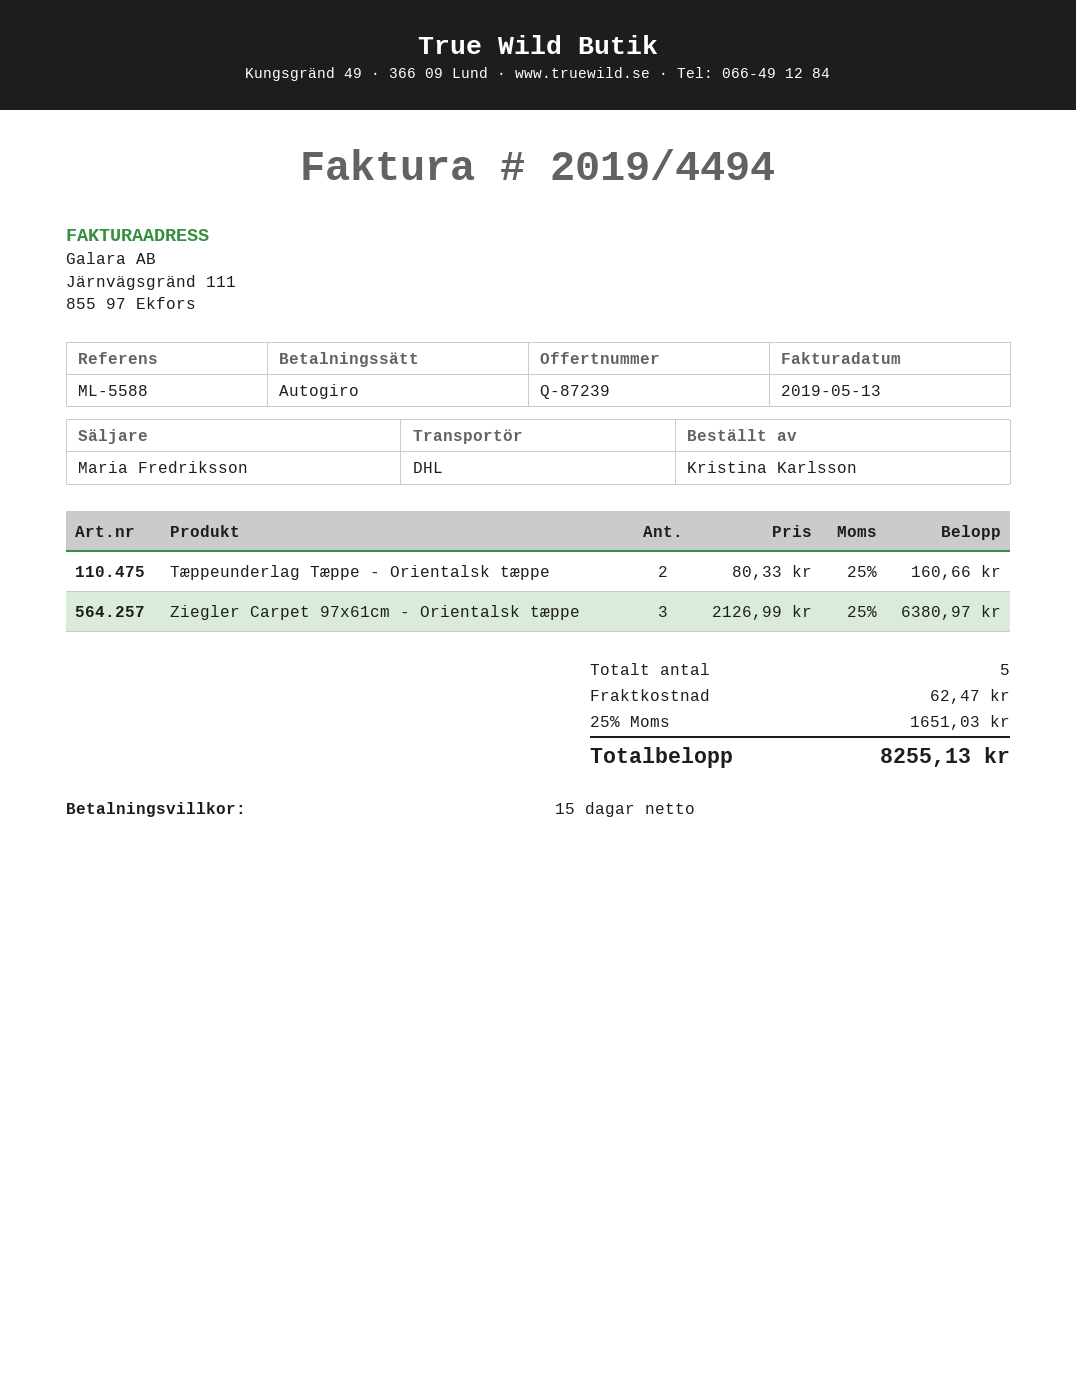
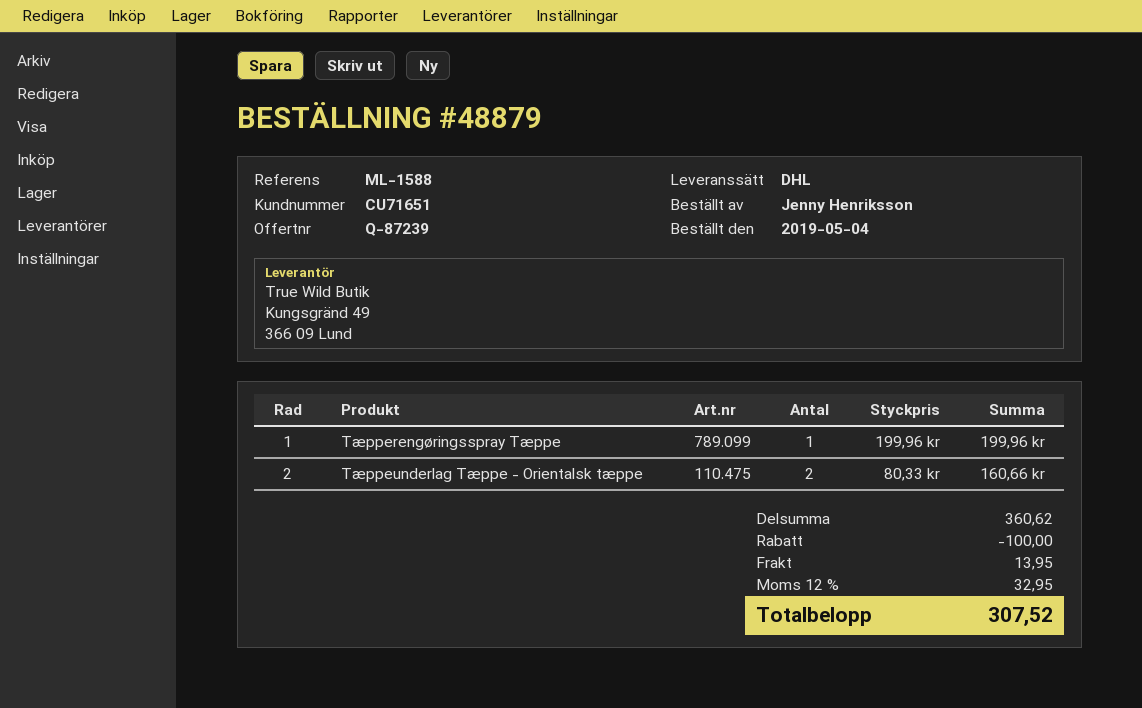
reference: ML-5588 -> ML-1588
ordered by: Kristina Karlsson -> Jenny Henriksson
Ziegler Carpet 97x61cm - Orientalsk tæppe: 3 x 2126.99 = 6380.97 -> none
Tæpperengøringsspray Tæppe: none -> 1 x 199.96 = 199.96
discount: none -> 100.00
shipping: 62.47 -> 13.95
tax: 25% = 1651.03 -> 12% = 32.95
total: 8255.13 -> 307.52

